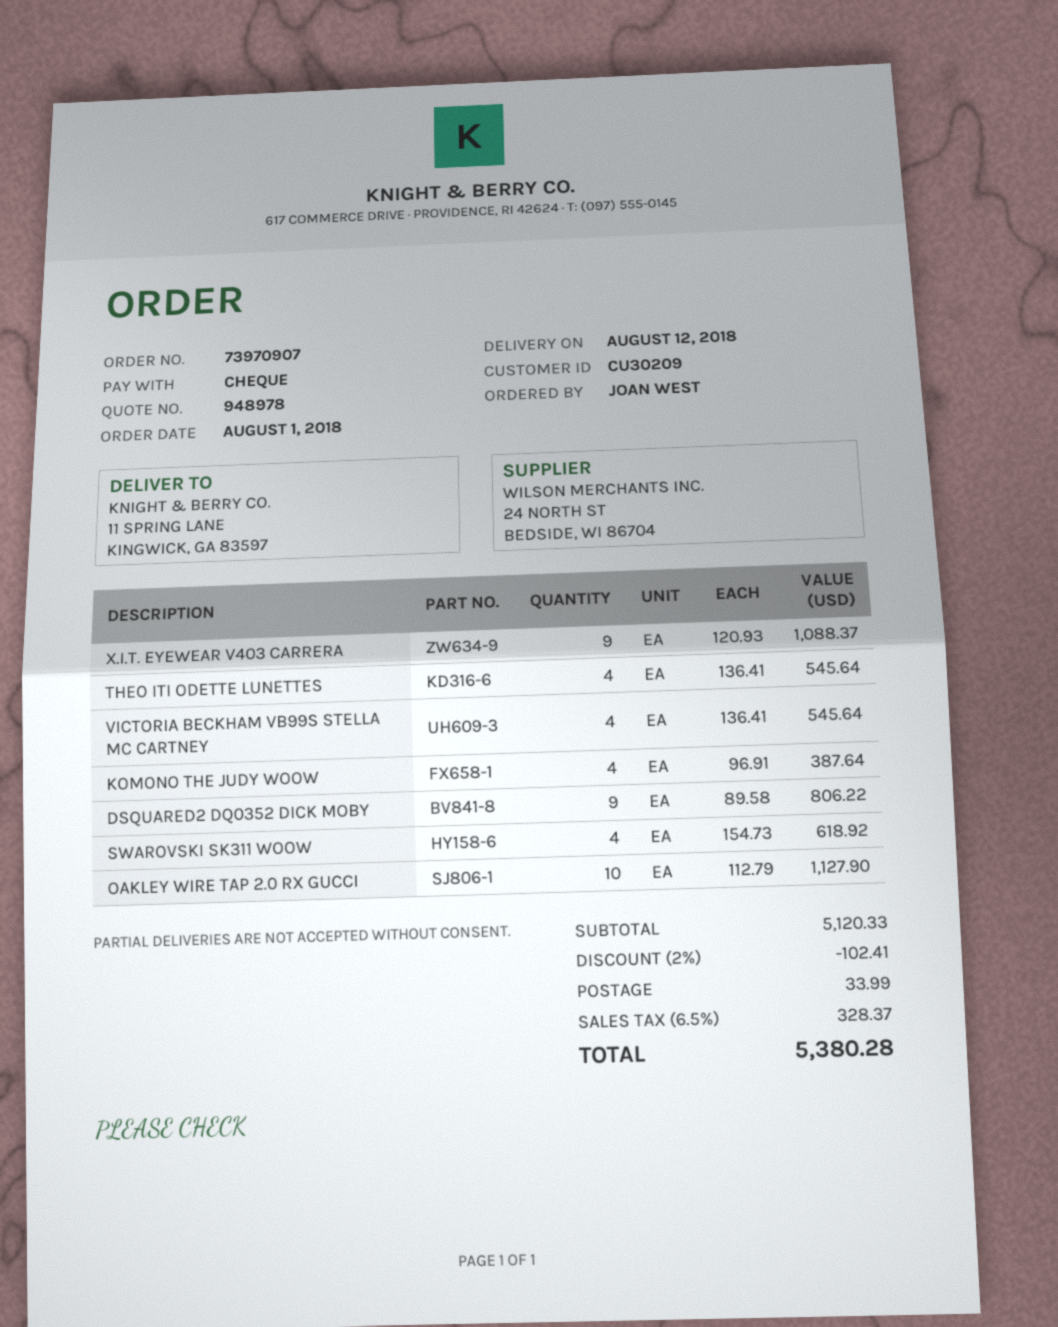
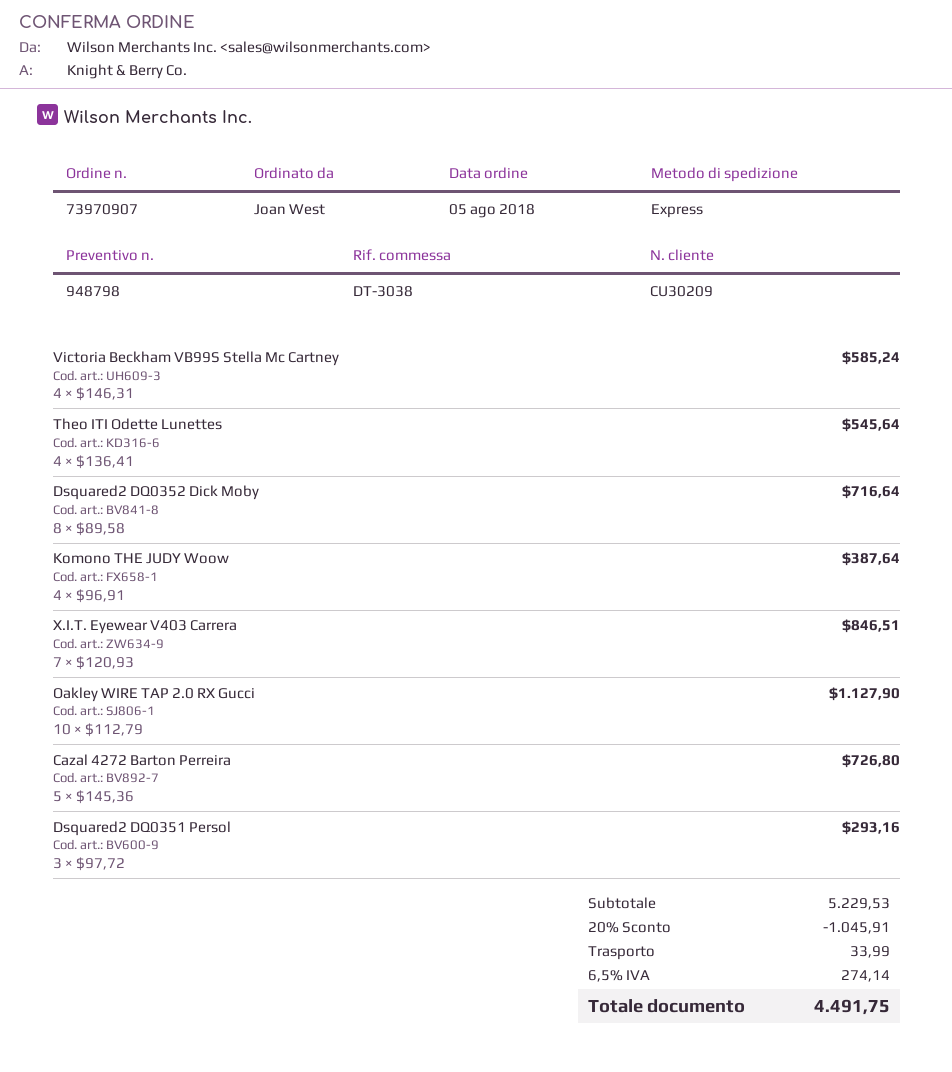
quote number: 948978 -> 948798
order date: 2018-08-01 -> 2018-08-05
X.I.T. EYEWEAR V403 CARRERA: 9 x 120.93 = 1088.37 -> 7 x 120.93 = 846.51
VICTORIA BECKHAM VB99S STELLA MC CARTNEY: 4 x 136.41 = 545.64 -> 4 x 146.31 = 585.24
DSQUARED2 DQ0352 DICK MOBY: 9 x 89.58 = 806.22 -> 8 x 89.58 = 716.64
SWAROVSKI SK311 WOOW: 4 x 154.73 = 618.92 -> none
Cazal 4272 Barton Perreira: none -> 5 x 145.36 = 726.80
Dsquared2 DQ0351 Persol: none -> 3 x 97.72 = 293.16
subtotal: 5120.33 -> 5229.53
discount: 2% = 102.41 -> 20% = 1045.91
tax: 6.5% = 328.37 -> 6.5% = 274.14
total: 5380.28 -> 4491.75

